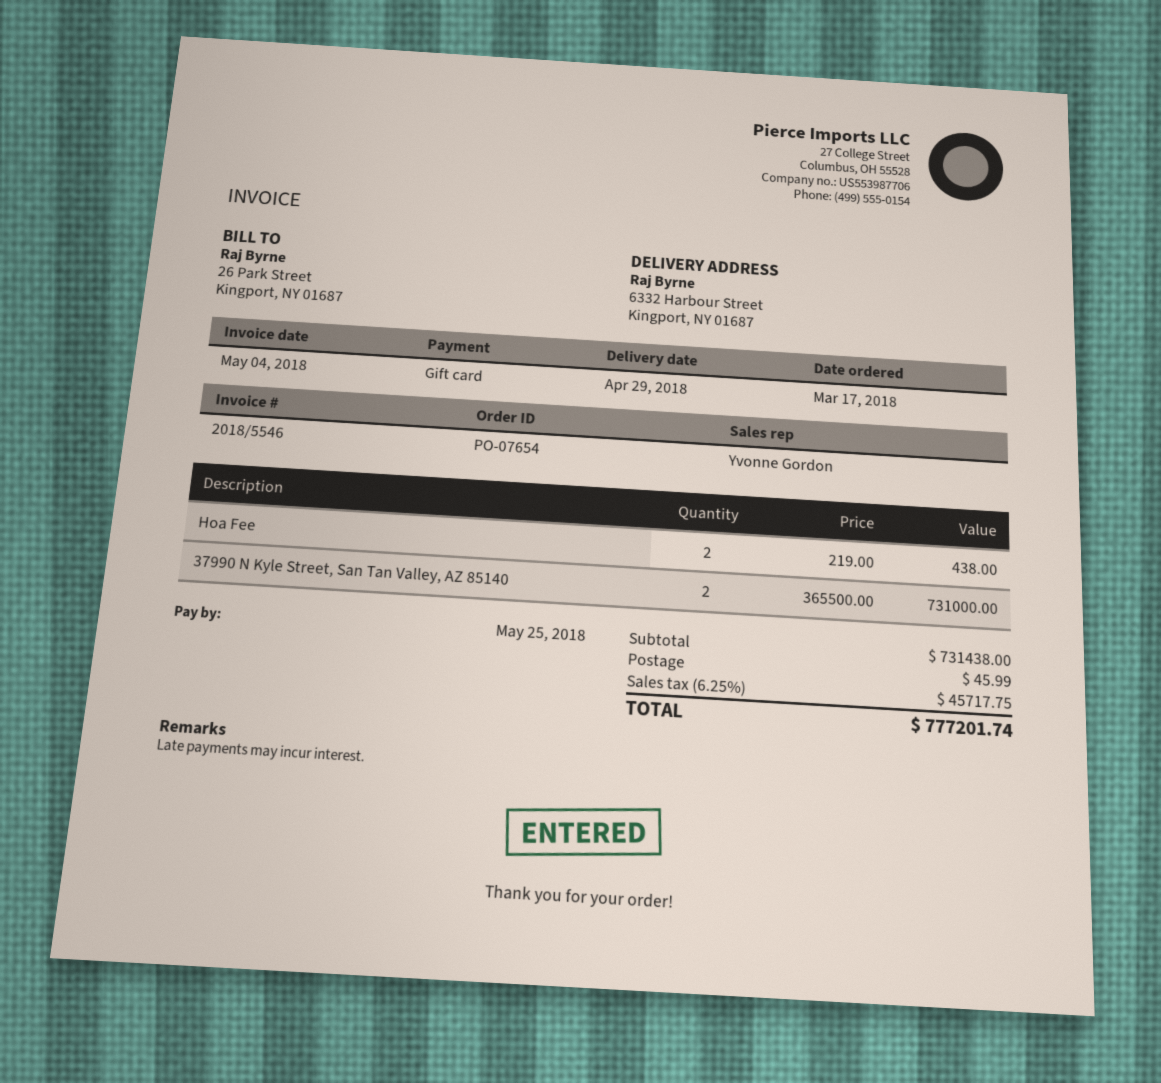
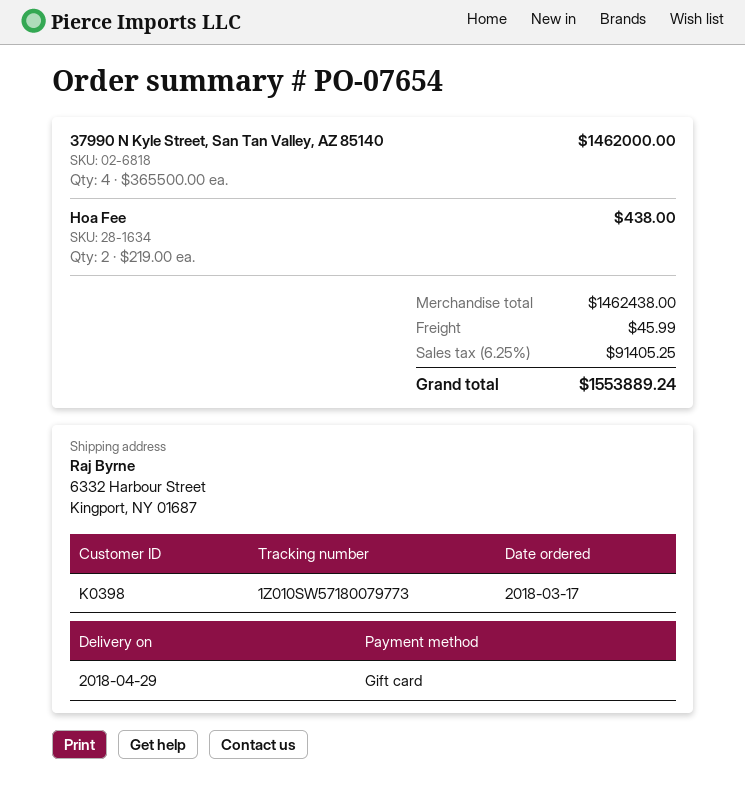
37990 N Kyle Street, San Tan Valley, AZ 85140: 2 x 365500.00 = 731000.00 -> 4 x 365500.00 = 1462000.00
subtotal: 731438.00 -> 1462438.00
tax: 6.25% = 45717.75 -> 6.25% = 91405.25
total: 777201.74 -> 1553889.24

